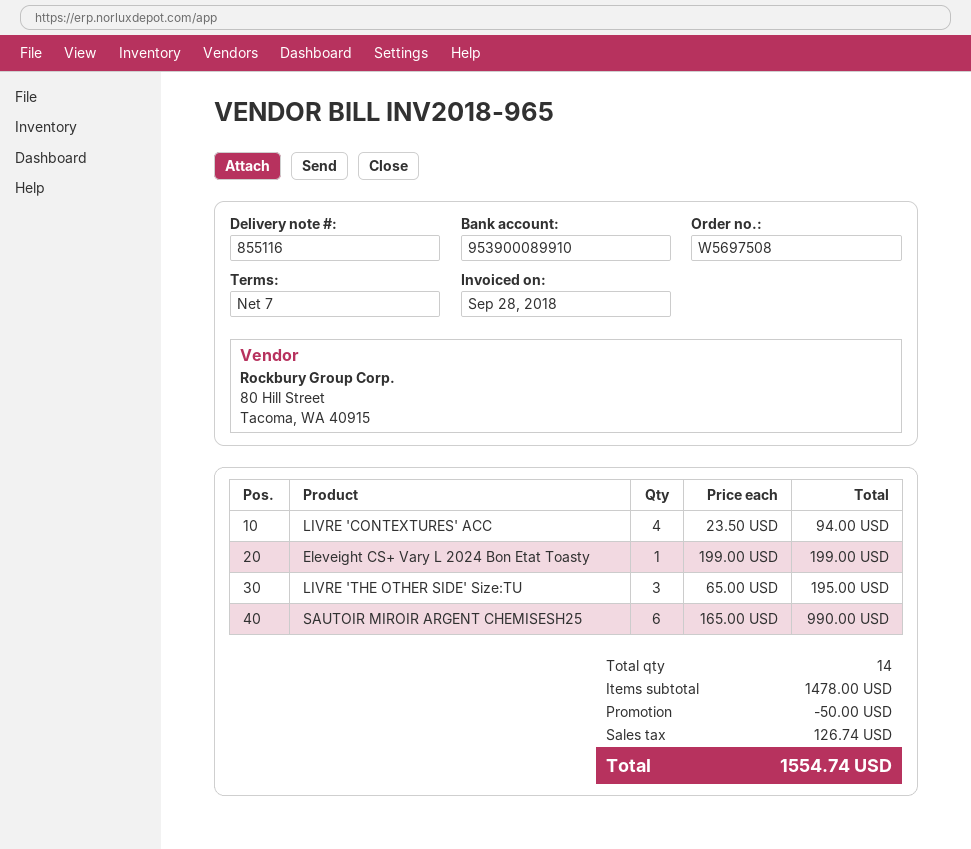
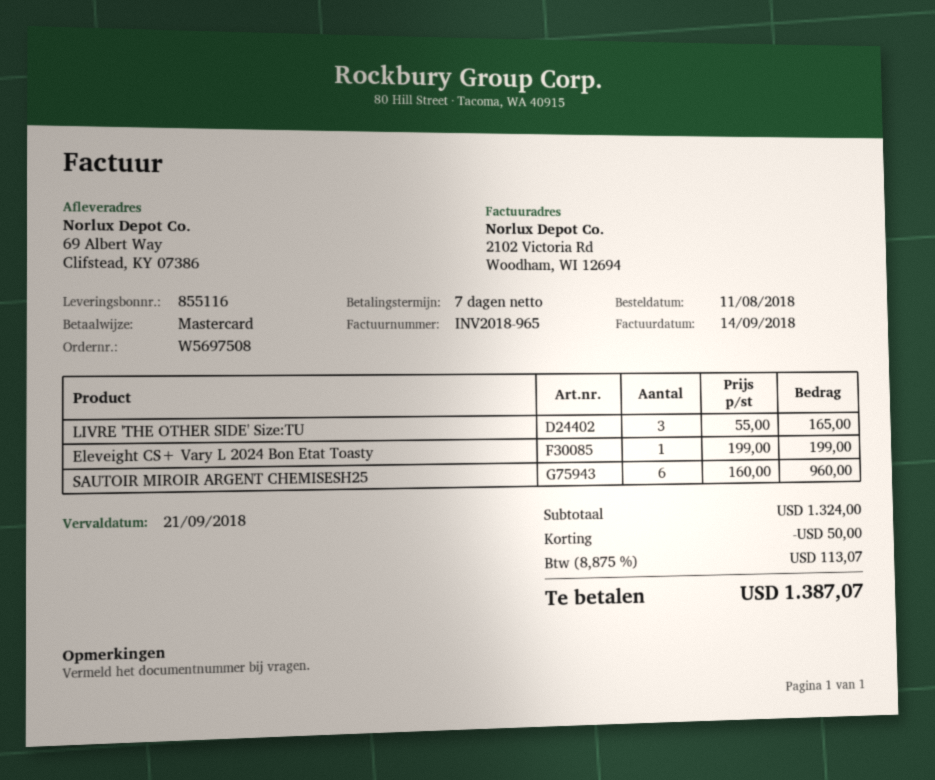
invoice date: 2018-09-28 -> 2018-09-14
LIVRE 'CONTEXTURES' ACC: 4 x 23.50 = 94.00 -> none
LIVRE 'THE OTHER SIDE' Size:TU: 3 x 65.00 = 195.00 -> 3 x 55.00 = 165.00
SAUTOIR MIROIR ARGENT CHEMISESH25: 6 x 165.00 = 990.00 -> 6 x 160.00 = 960.00
subtotal: 1478.00 -> 1324.00
tax: 126.74 -> 113.07
total: 1554.74 -> 1387.07

